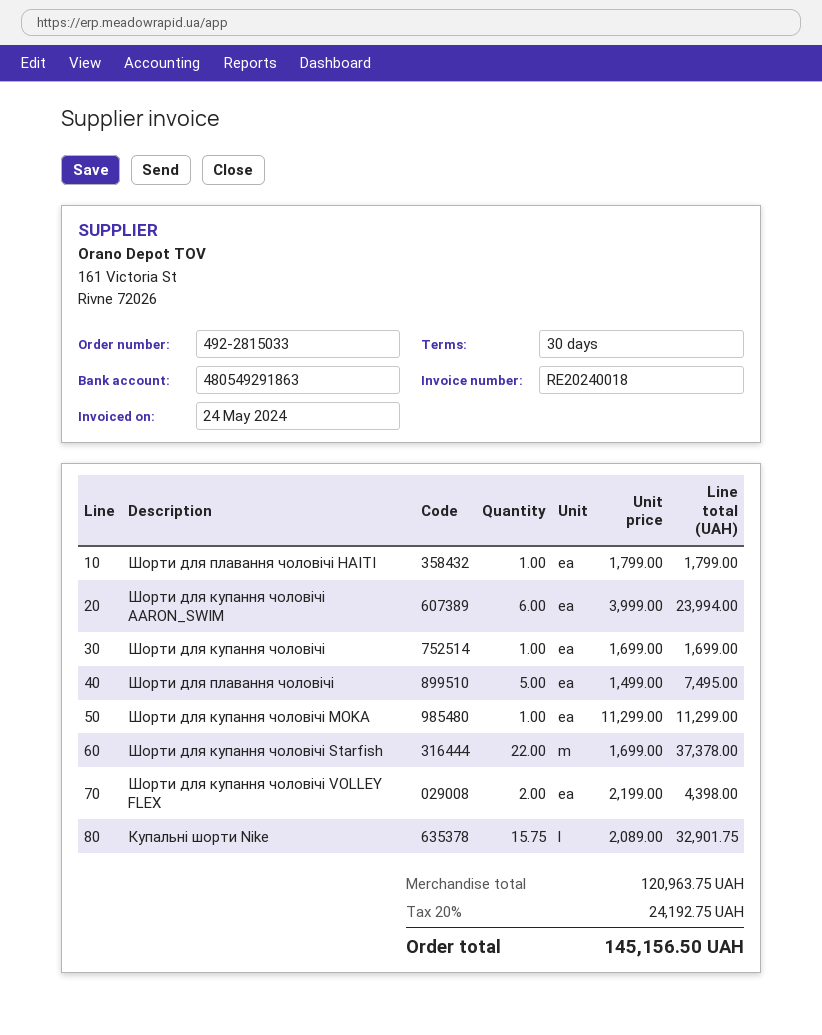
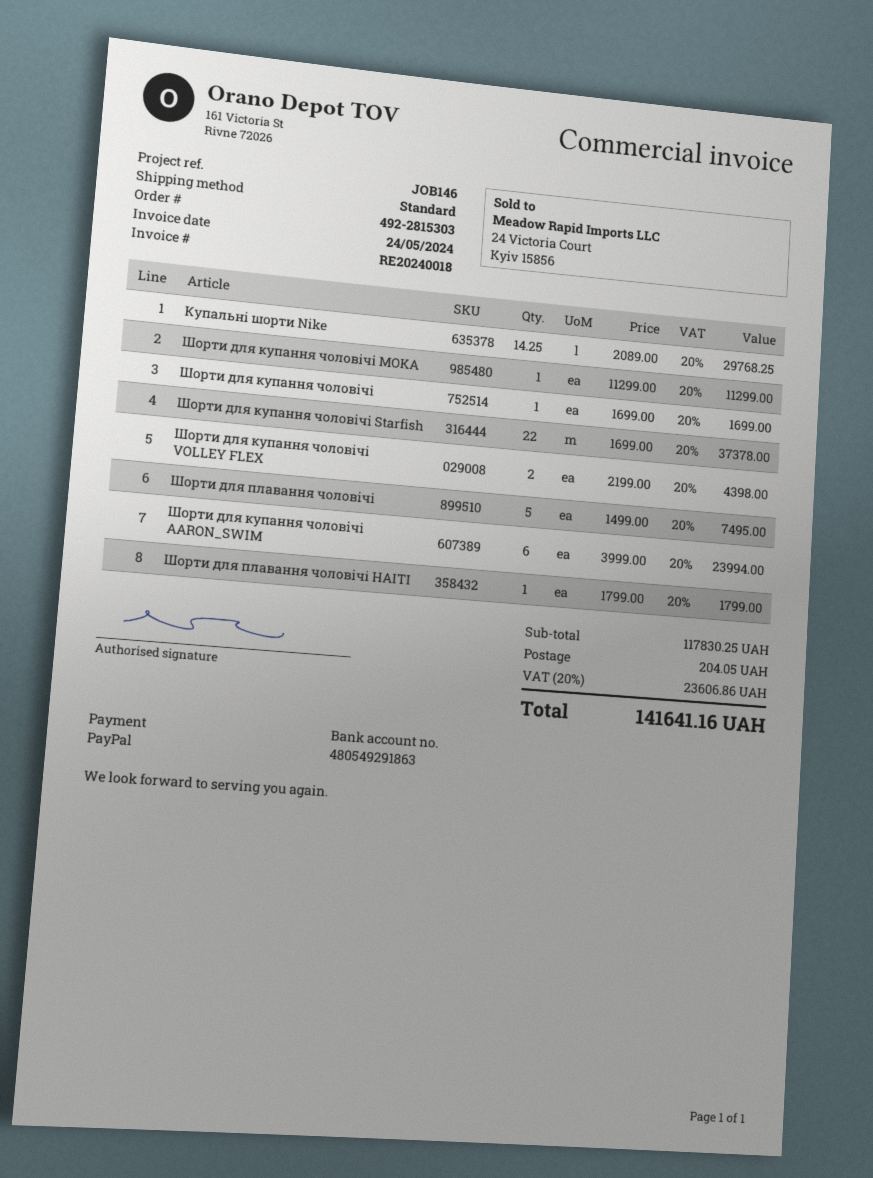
order number: 492-2815033 -> 492-2815303
Купальні шорти Nike: 15.75 x 2089.00 = 32901.75 -> 14.25 x 2089.00 = 29768.25
subtotal: 120963.75 -> 117830.25
shipping: none -> 204.05
tax: 20% = 24192.75 -> 20% = 23606.86
total: 145156.50 -> 141641.16

